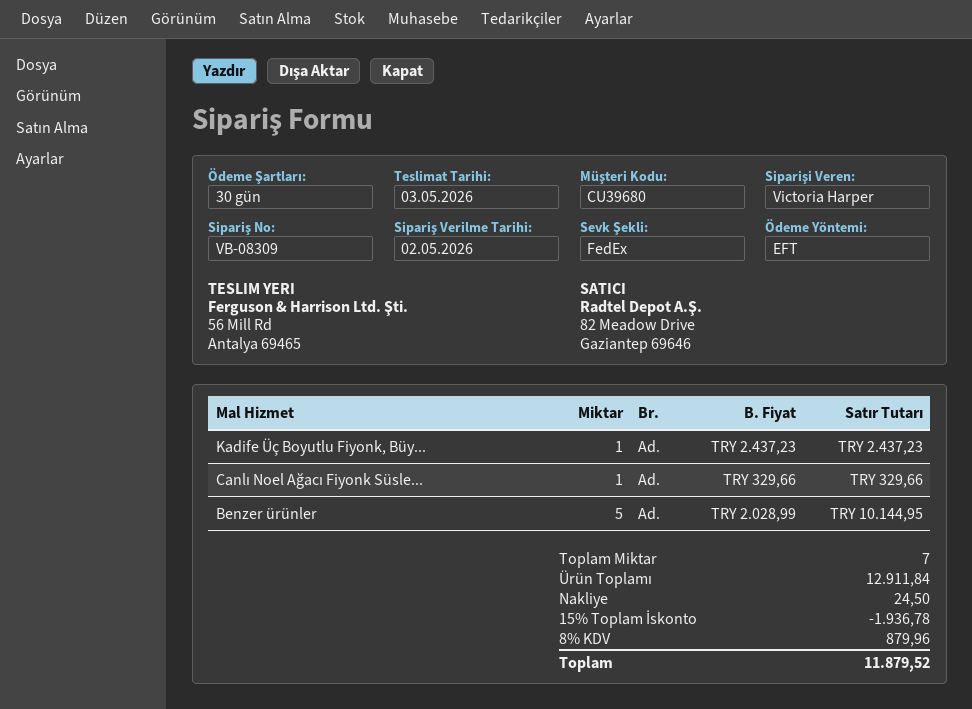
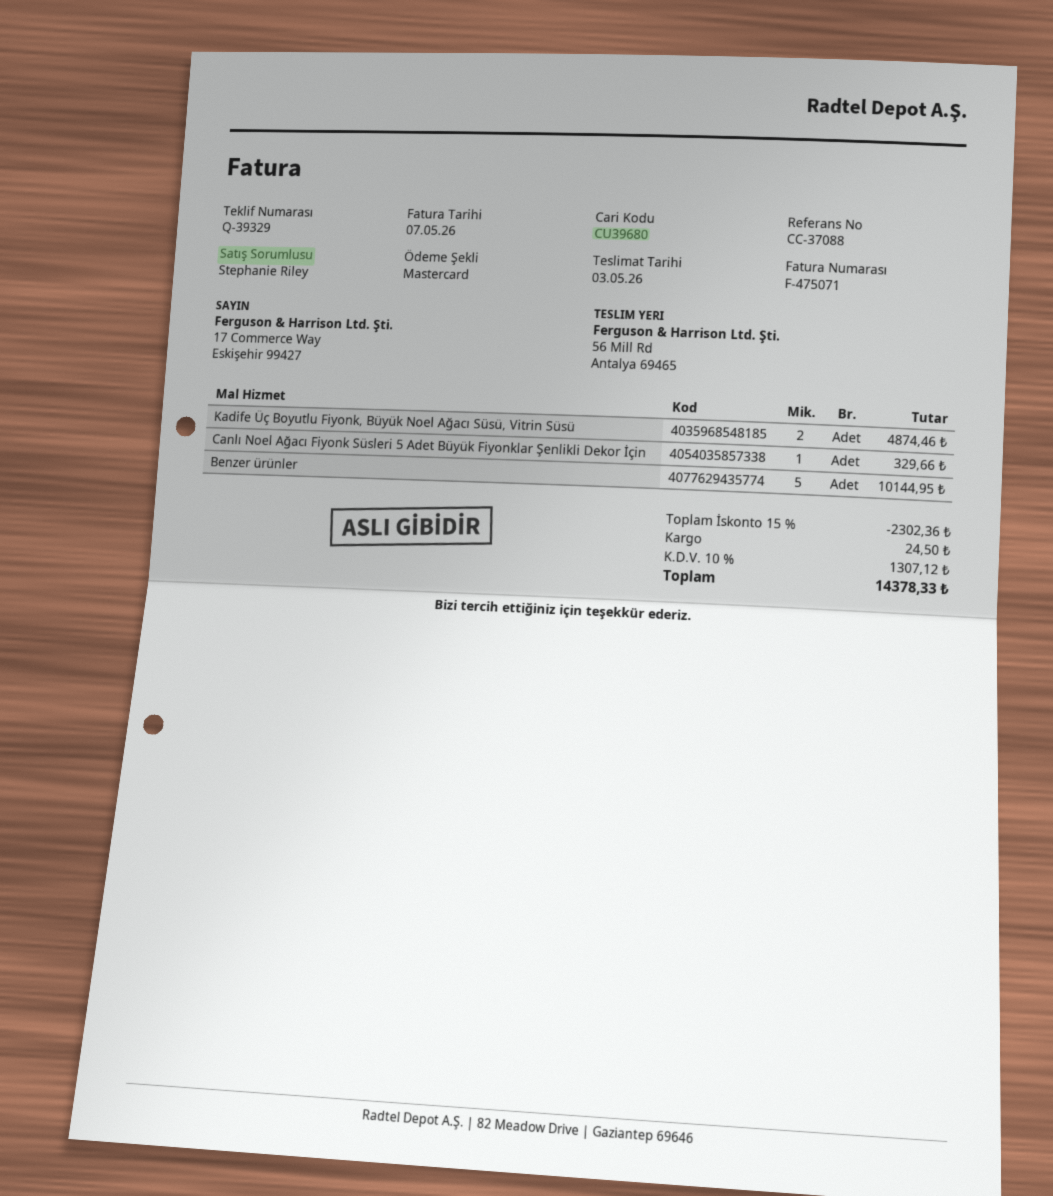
payment method: bank transfer -> Mastercard
Kadife Üç Boyutlu Fiyonk, Büy...: 1 for 2437.23 -> 2 for 4874.46
discount: 15% = 1936.78 -> 15% = 2302.36
tax: 8% = 879.96 -> 10% = 1307.12
total: 11879.52 -> 14378.33

